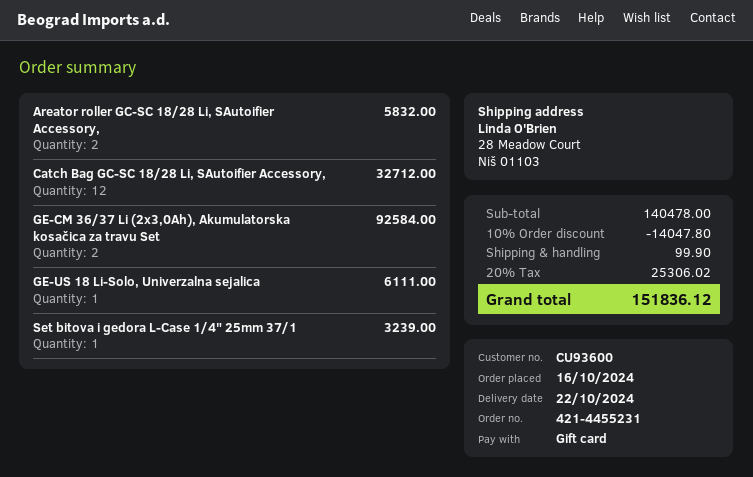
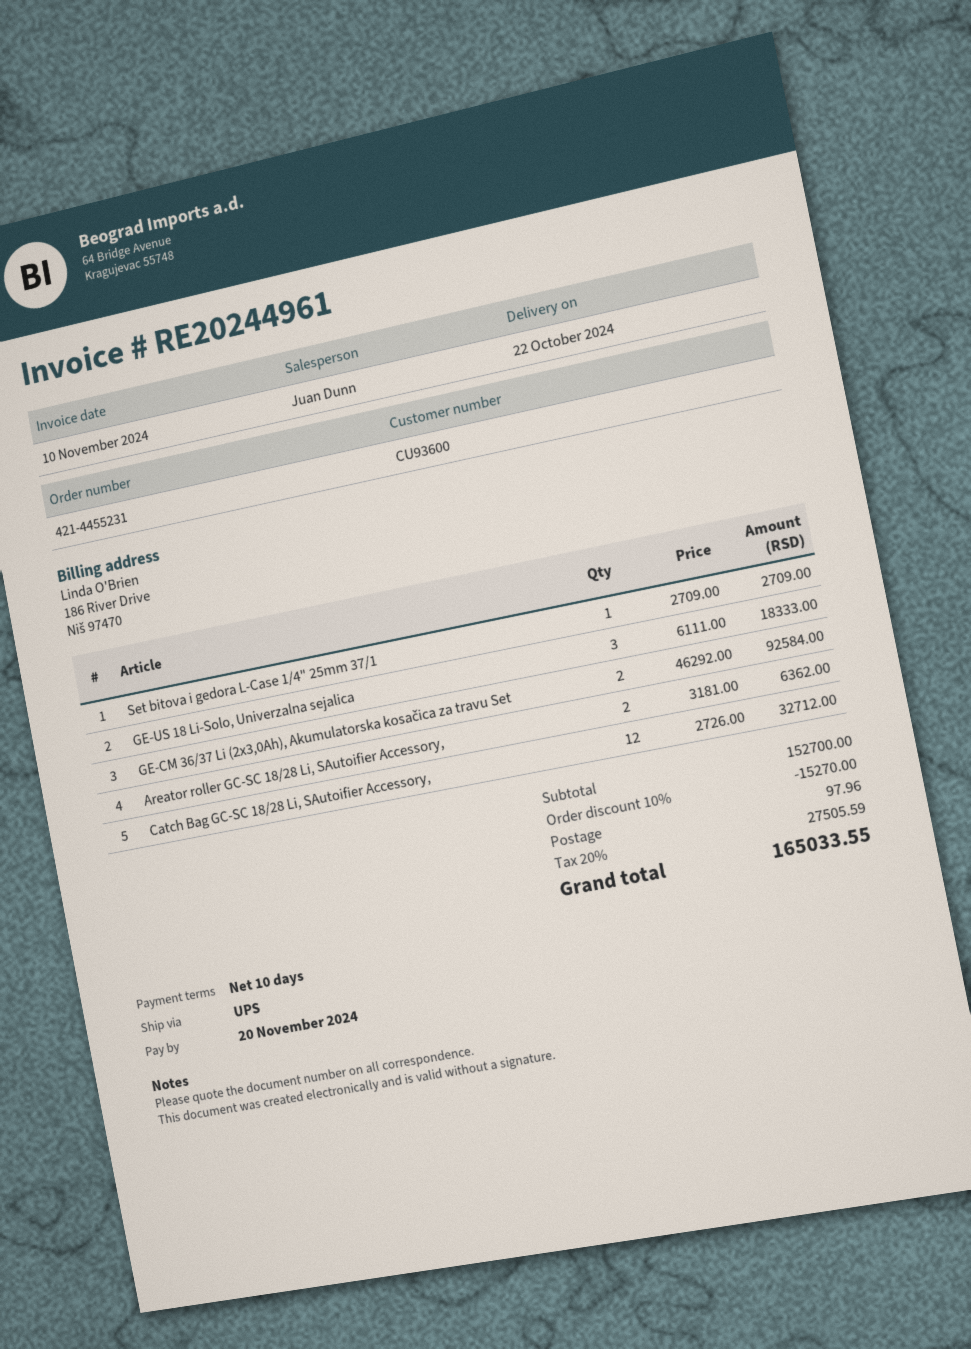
Areator roller GC-SC 18/28 Li, SAutoifier Accessory,: 2 for 5832.00 -> 2 for 6362.00
GE-US 18 Li-Solo, Univerzalna sejalica: 1 for 6111.00 -> 3 for 18333.00
Set bitova i gedora L-Case 1/4" 25mm 37/1: 1 for 3239.00 -> 1 for 2709.00
subtotal: 140478.00 -> 152700.00
discount: 10% = 14047.80 -> 10% = 15270.00
shipping: 99.90 -> 97.96
tax: 20% = 25306.02 -> 20% = 27505.59
total: 151836.12 -> 165033.55

